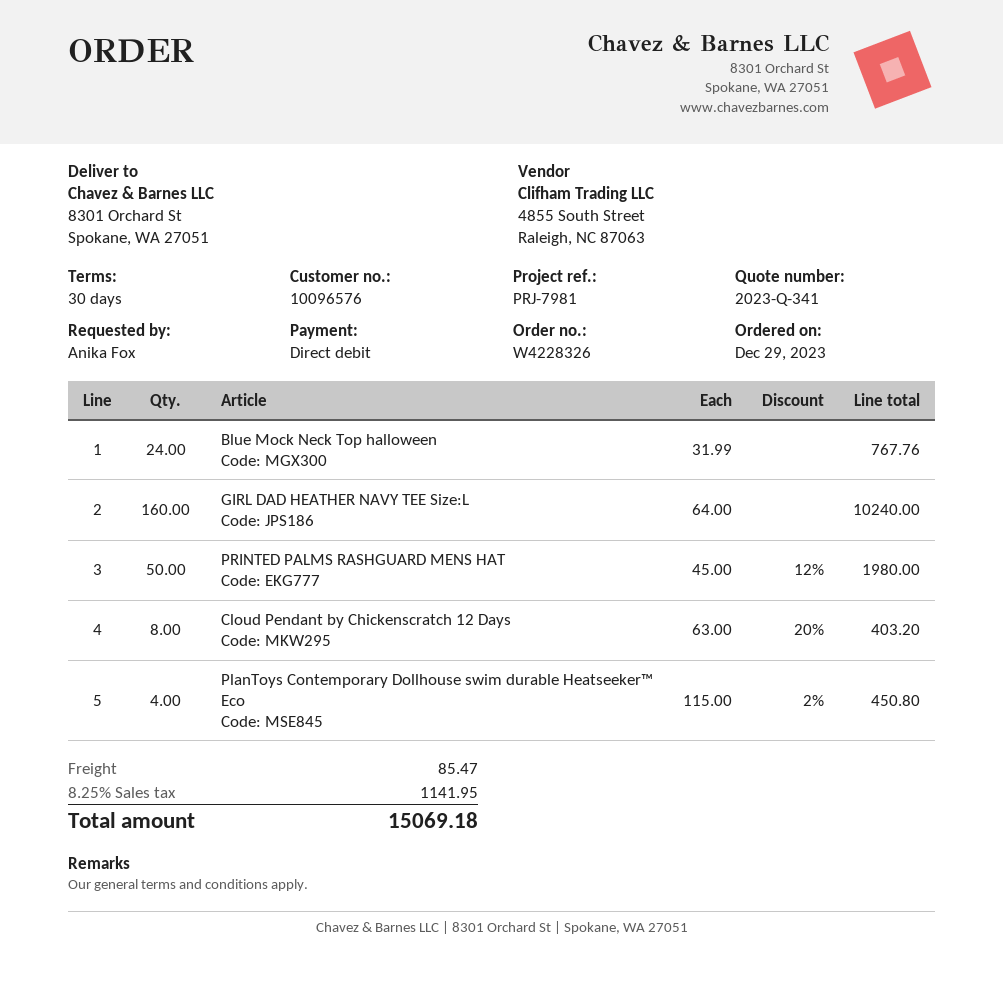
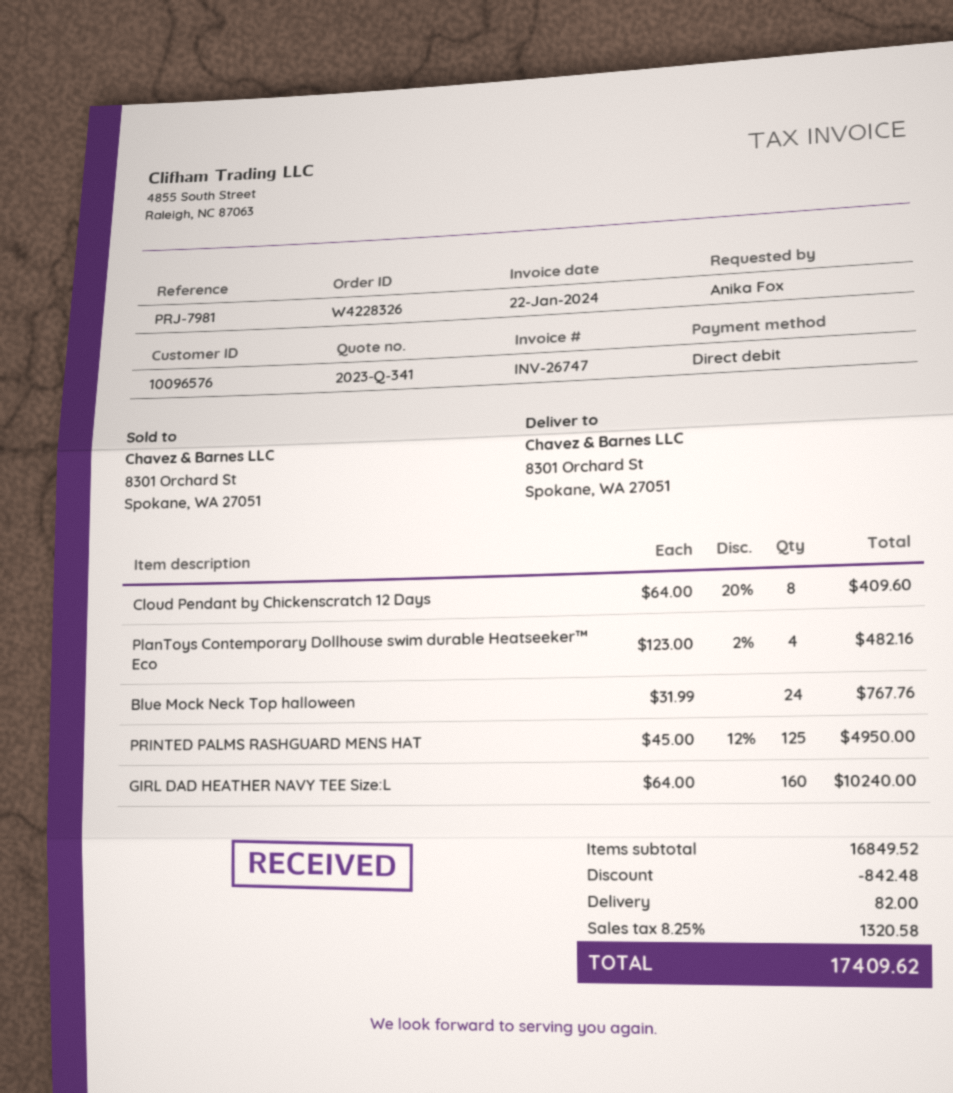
PRINTED PALMS RASHGUARD MENS HAT: 50 x 45.00 - 12% = 1980.00 -> 125 x 45.00 - 12% = 4950.00
Cloud Pendant by Chickenscratch 12 Days: 8 x 63.00 - 20% = 403.20 -> 8 x 64.00 - 20% = 409.60
PlanToys Contemporary Dollhouse swim durable Heatseeker™ Eco: 4 x 115.00 - 2% = 450.80 -> 4 x 123.00 - 2% = 482.16
discount: none -> 842.48
shipping: 85.47 -> 82.00
tax: 8.25% = 1141.95 -> 8.25% = 1320.58
total: 15069.18 -> 17409.62

